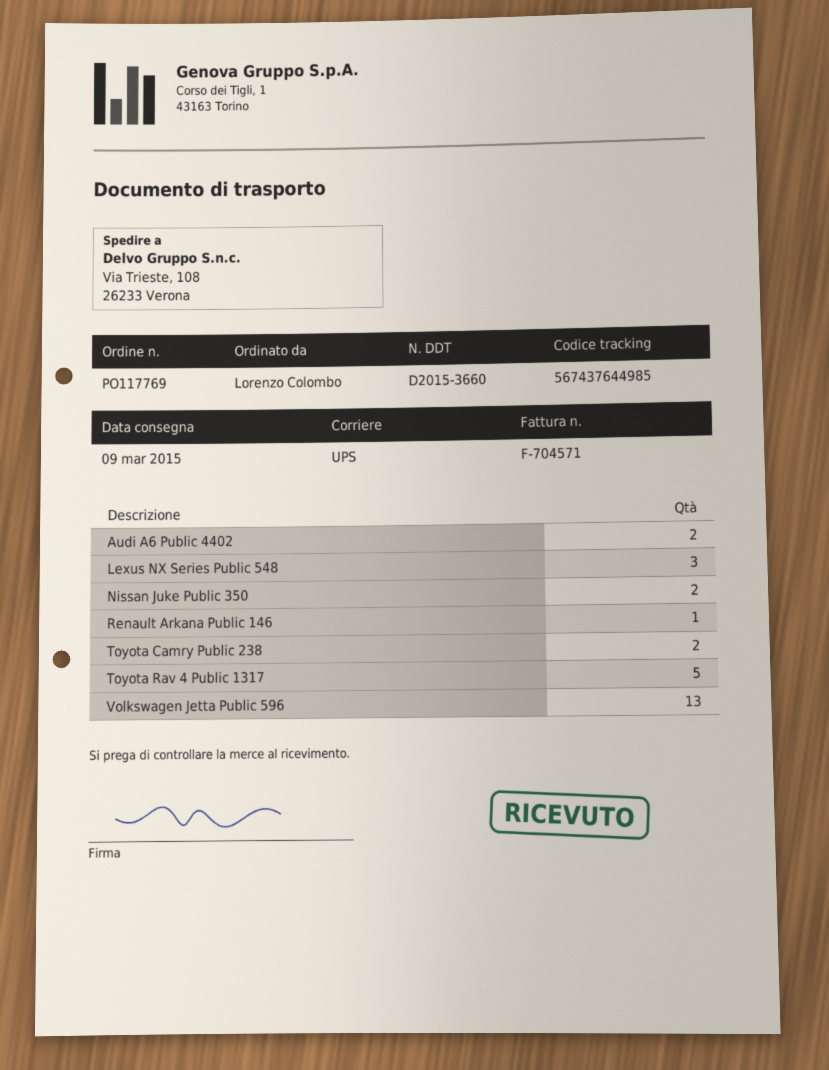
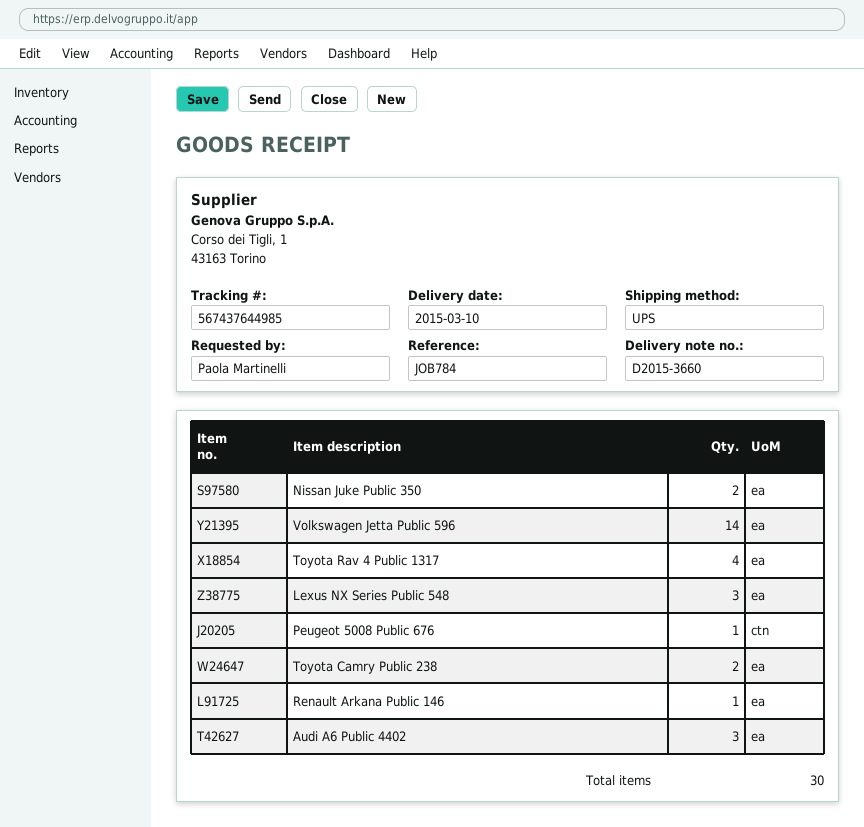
delivery date: 2015-03-09 -> 2015-03-10
ordered by: Lorenzo Colombo -> Paola Martinelli
Audi A6 Public 4402: 2 -> 3
Toyota Rav 4 Public 1317: 5 -> 4
Volkswagen Jetta Public 596: 13 -> 14
Peugeot 5008 Public 676: none -> 1

